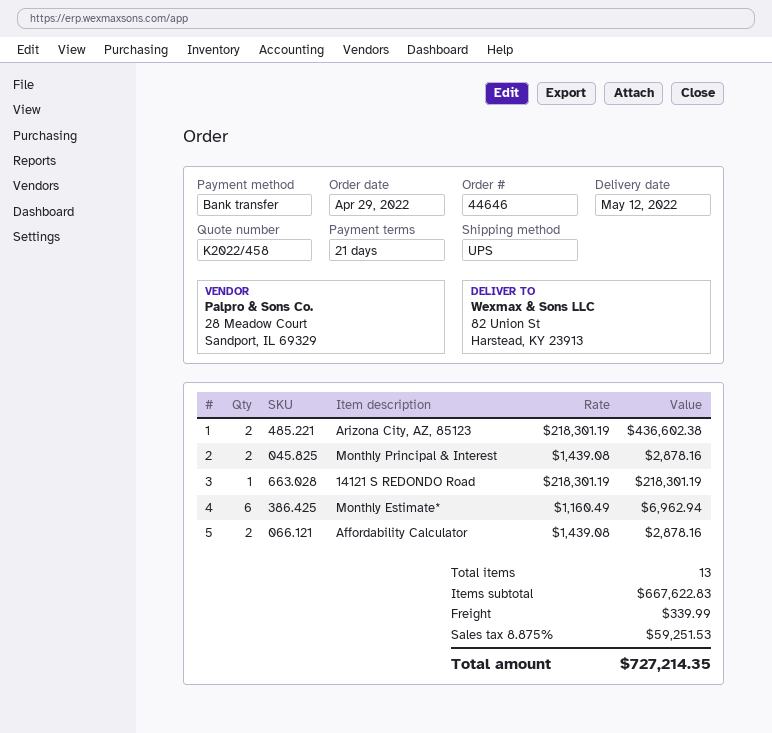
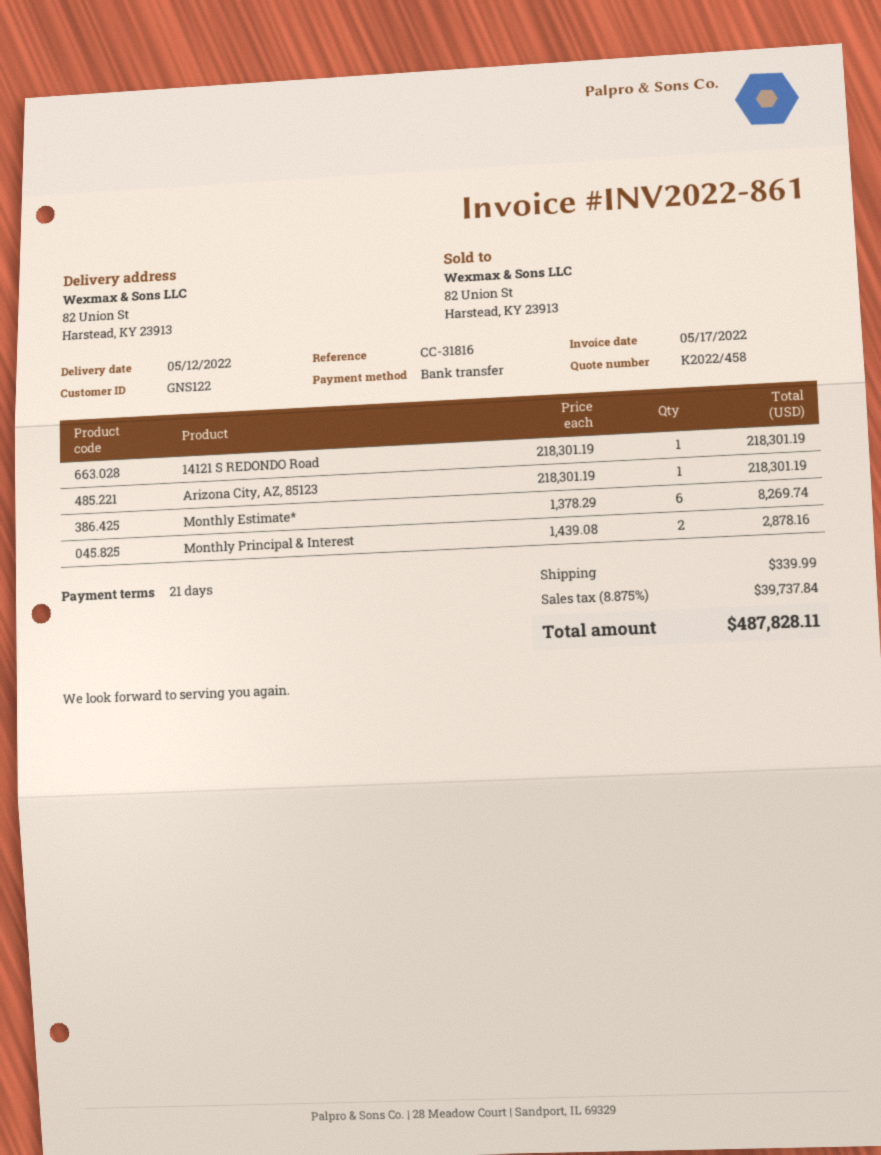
Arizona City, AZ, 85123: 2 x 218301.19 = 436602.38 -> 1 x 218301.19 = 218301.19
Monthly Estimate*: 6 x 1160.49 = 6962.94 -> 6 x 1378.29 = 8269.74
Affordability Calculator: 2 x 1439.08 = 2878.16 -> none
tax: 8.875% = 59251.53 -> 8.875% = 39737.84
total: 727214.35 -> 487828.11

